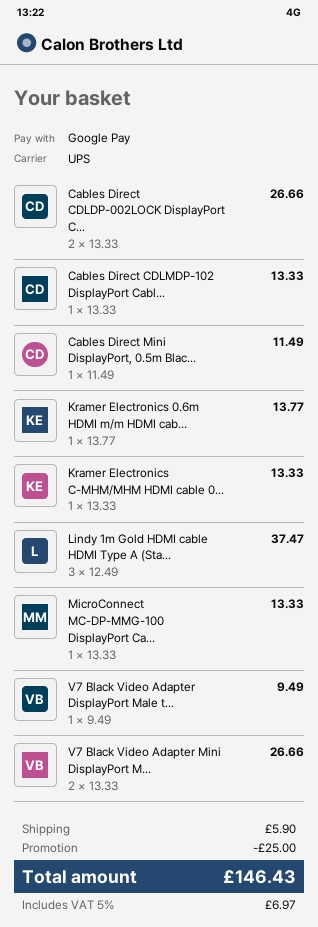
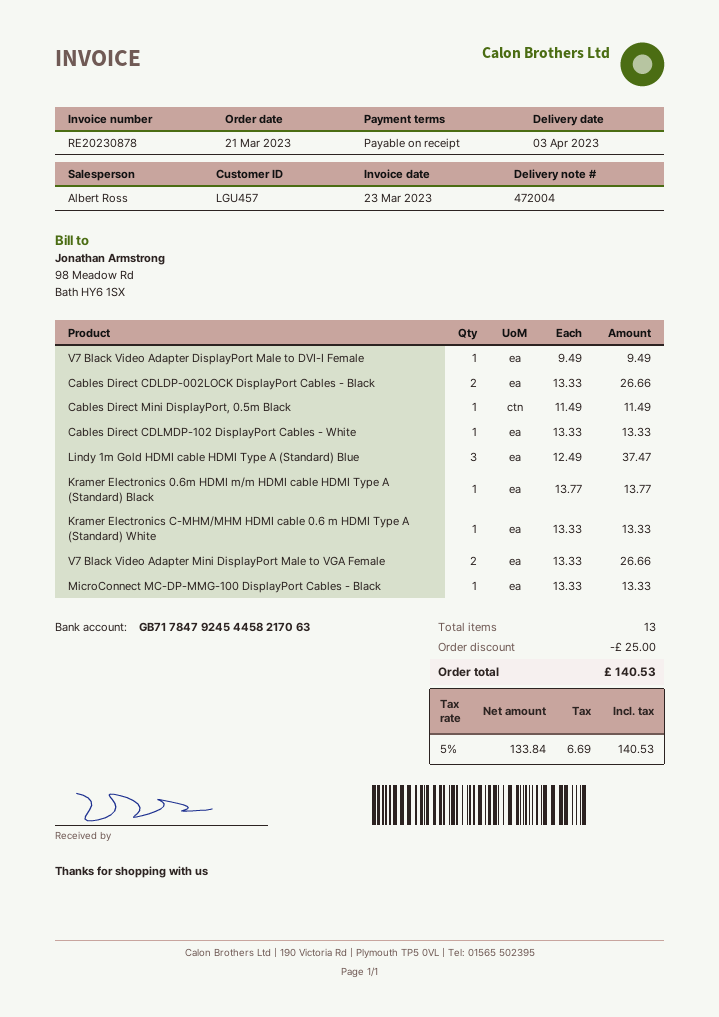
shipping: 5.90 -> none
tax: 5% = 6.97 -> 5% = 6.69
total: 146.43 -> 140.53

